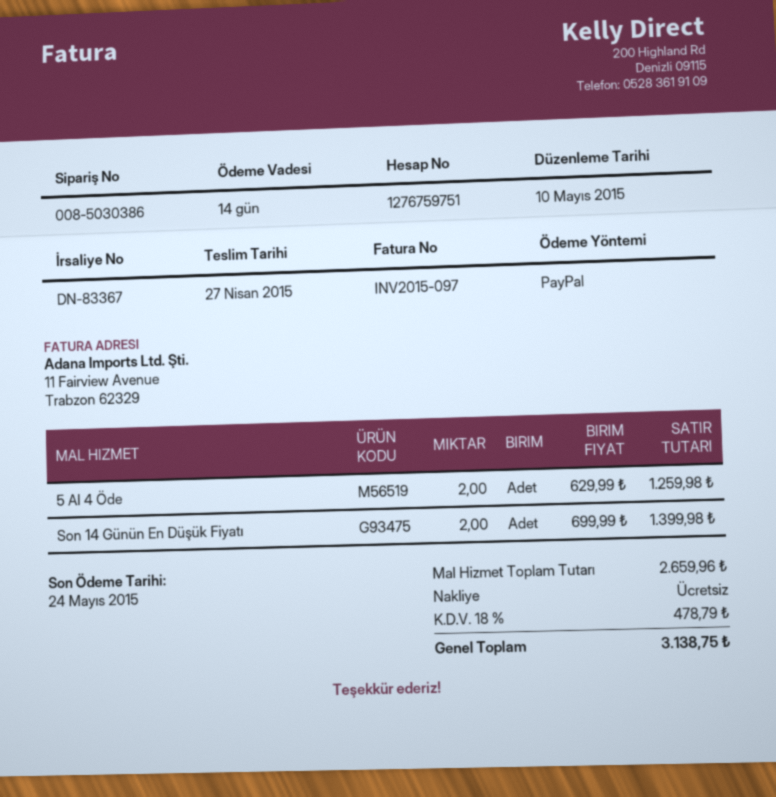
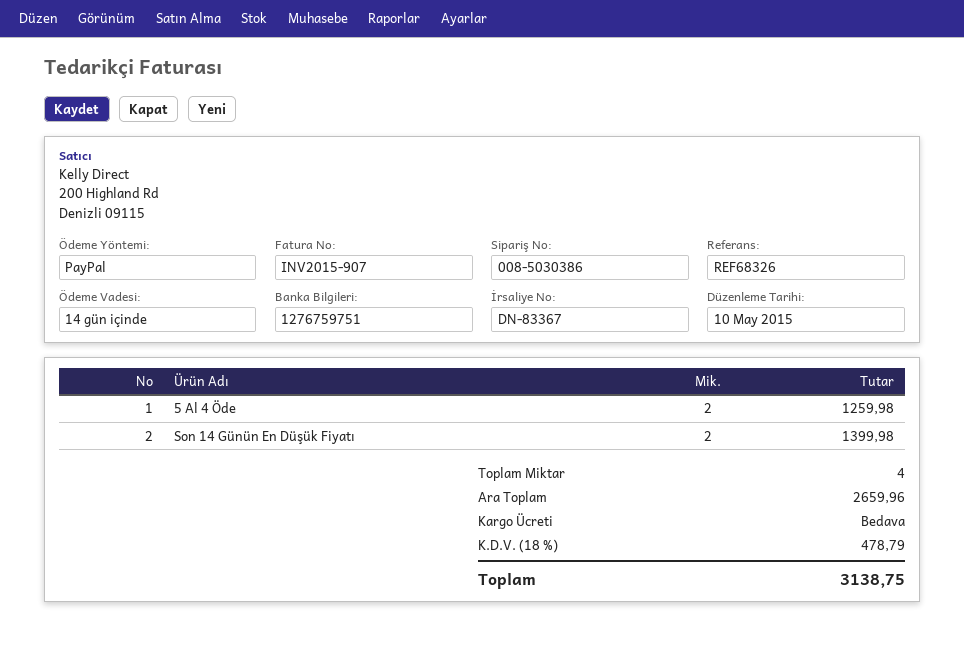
invoice number: INV2015-097 -> INV2015-907

